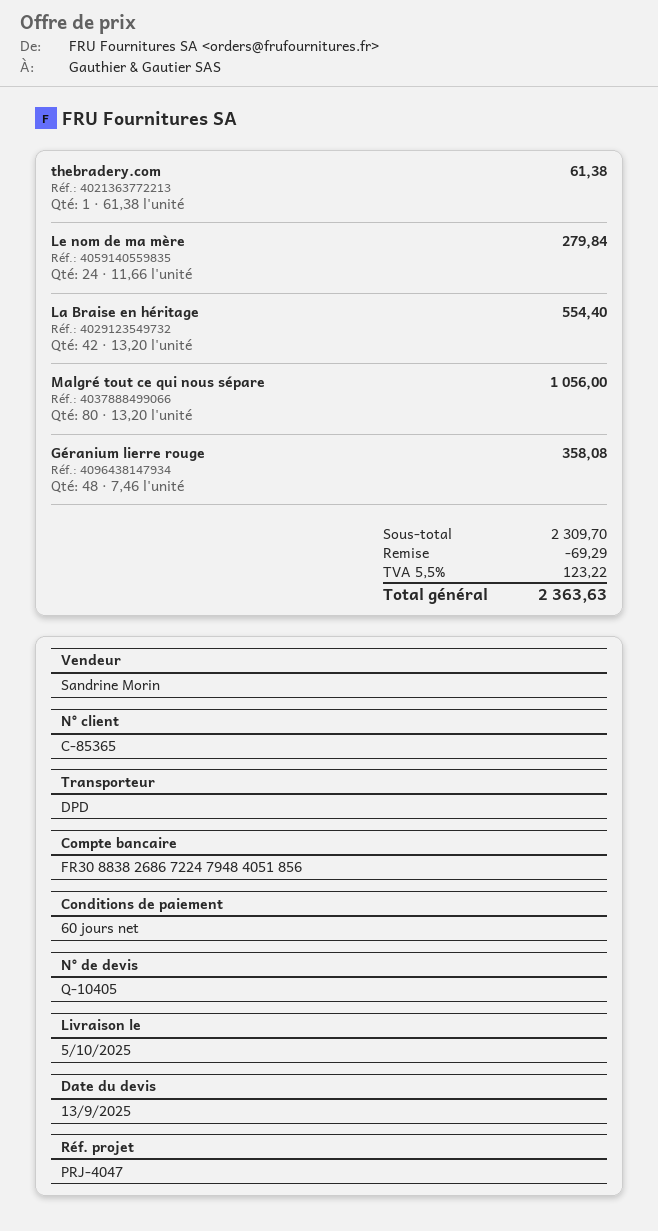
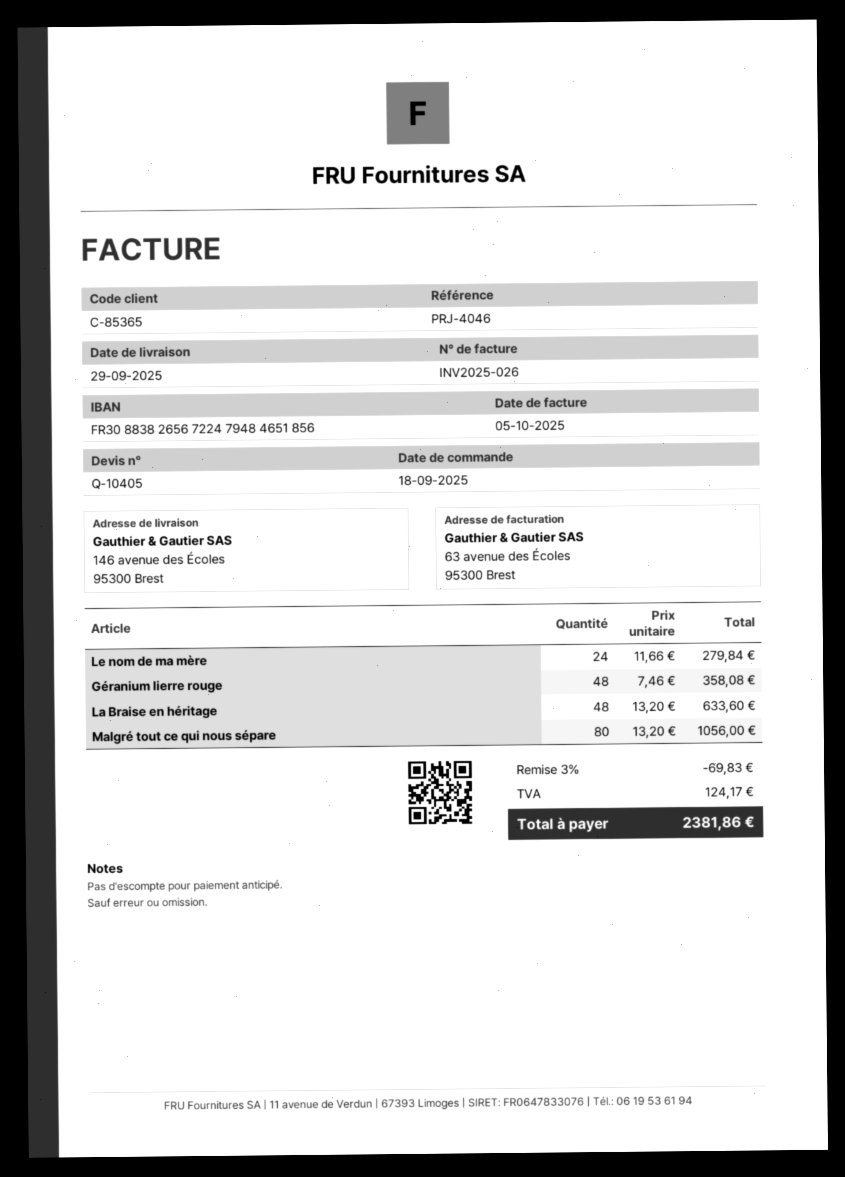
delivery date: 2025-10-05 -> 2025-09-29
reference: PRJ-4047 -> PRJ-4046
bank account: FR3088382686722479484051856 -> FR3088382656722479484651856
thebradery.com: 1 x 61.38 = 61.38 -> none
La Braise en héritage: 42 x 13.20 = 554.40 -> 48 x 13.20 = 633.60
discount: 69.29 -> 69.83
tax: 123.22 -> 124.17
total: 2363.63 -> 2381.86

